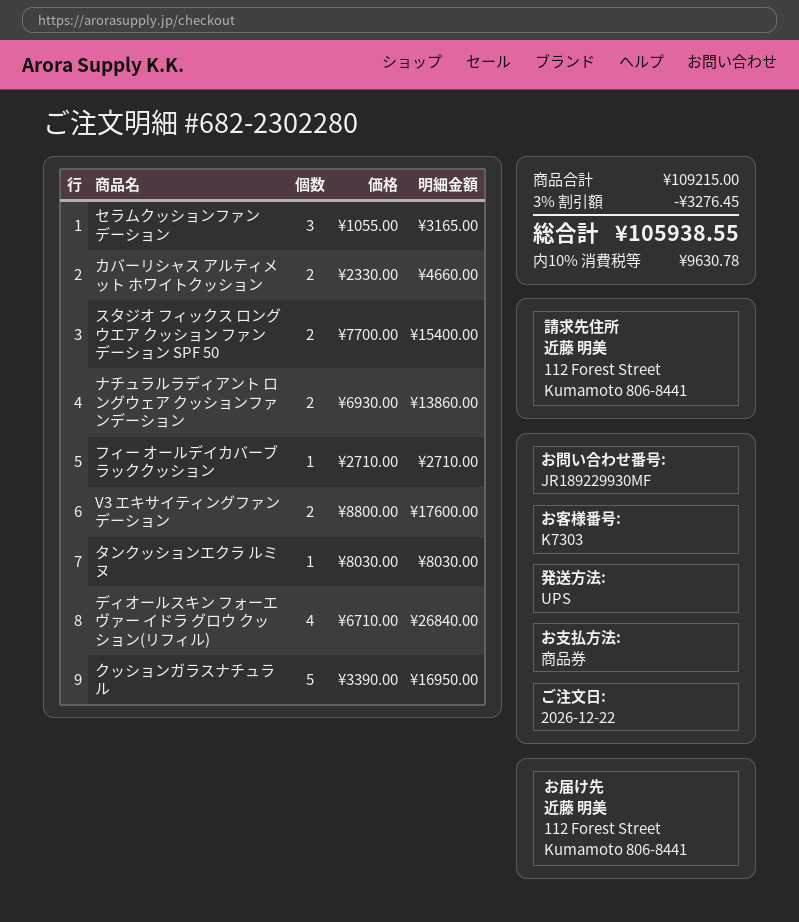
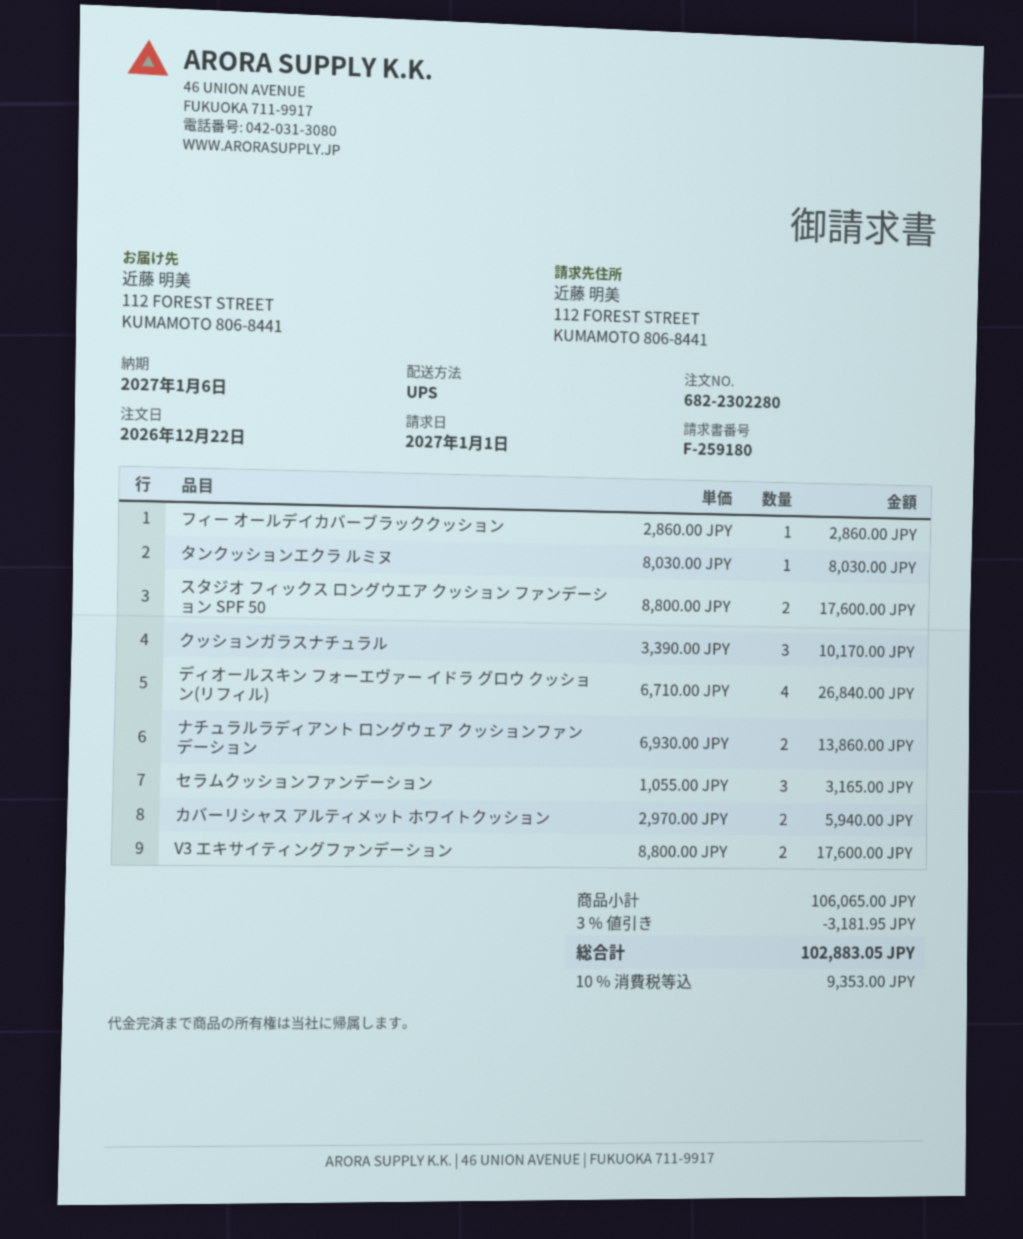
カバーリシャス アルティメット ホワイトクッション: 2 x 2330.00 = 4660.00 -> 2 x 2970.00 = 5940.00
スタジオ フィックス ロングウエア クッション ファンデーション SPF 50: 2 x 7700.00 = 15400.00 -> 2 x 8800.00 = 17600.00
フィー オールデイカバーブラッククッション: 1 x 2710.00 = 2710.00 -> 1 x 2860.00 = 2860.00
クッションガラスナチュラル: 5 x 3390.00 = 16950.00 -> 3 x 3390.00 = 10170.00
subtotal: 109215.00 -> 106065.00
discount: 3% = 3276.45 -> 3% = 3181.95
tax: 10% = 9630.78 -> 10% = 9353.00
total: 105938.55 -> 102883.05

